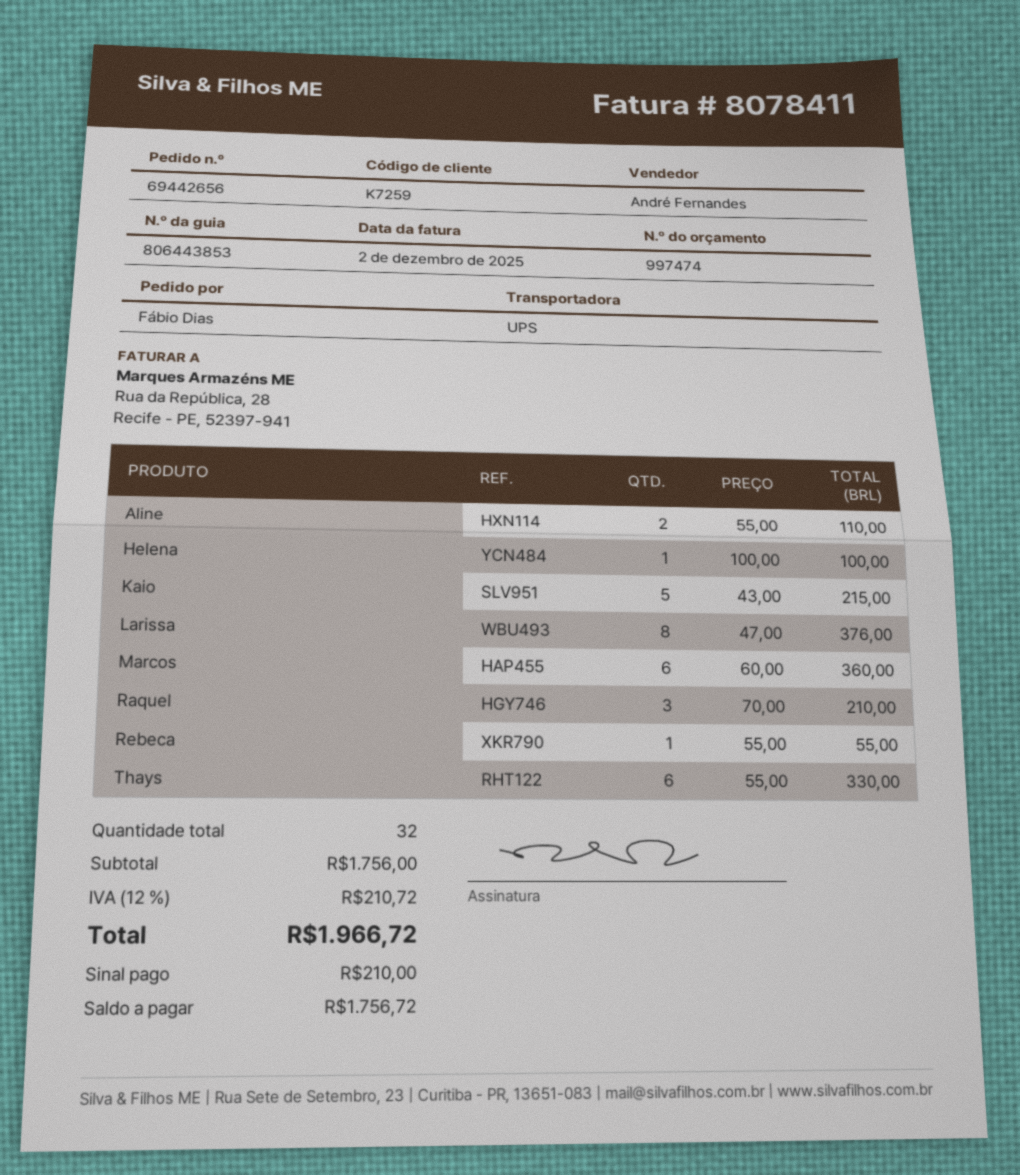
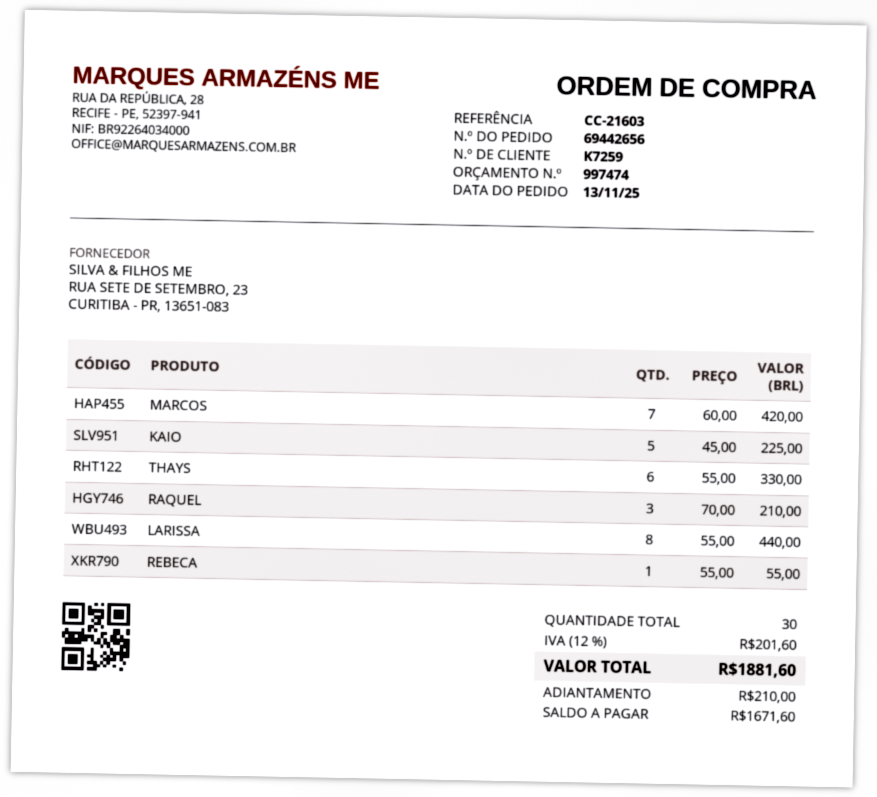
Aline: 2 x 55.00 = 110.00 -> none
Helena: 1 x 100.00 = 100.00 -> none
Kaio: 5 x 43.00 = 215.00 -> 5 x 45.00 = 225.00
Larissa: 8 x 47.00 = 376.00 -> 8 x 55.00 = 440.00
Marcos: 6 x 60.00 = 360.00 -> 7 x 60.00 = 420.00
total quantity: 32 -> 30
tax: 12% = 210.72 -> 12% = 201.60
total: 1966.72 -> 1881.60
balance: 1756.72 -> 1671.60

